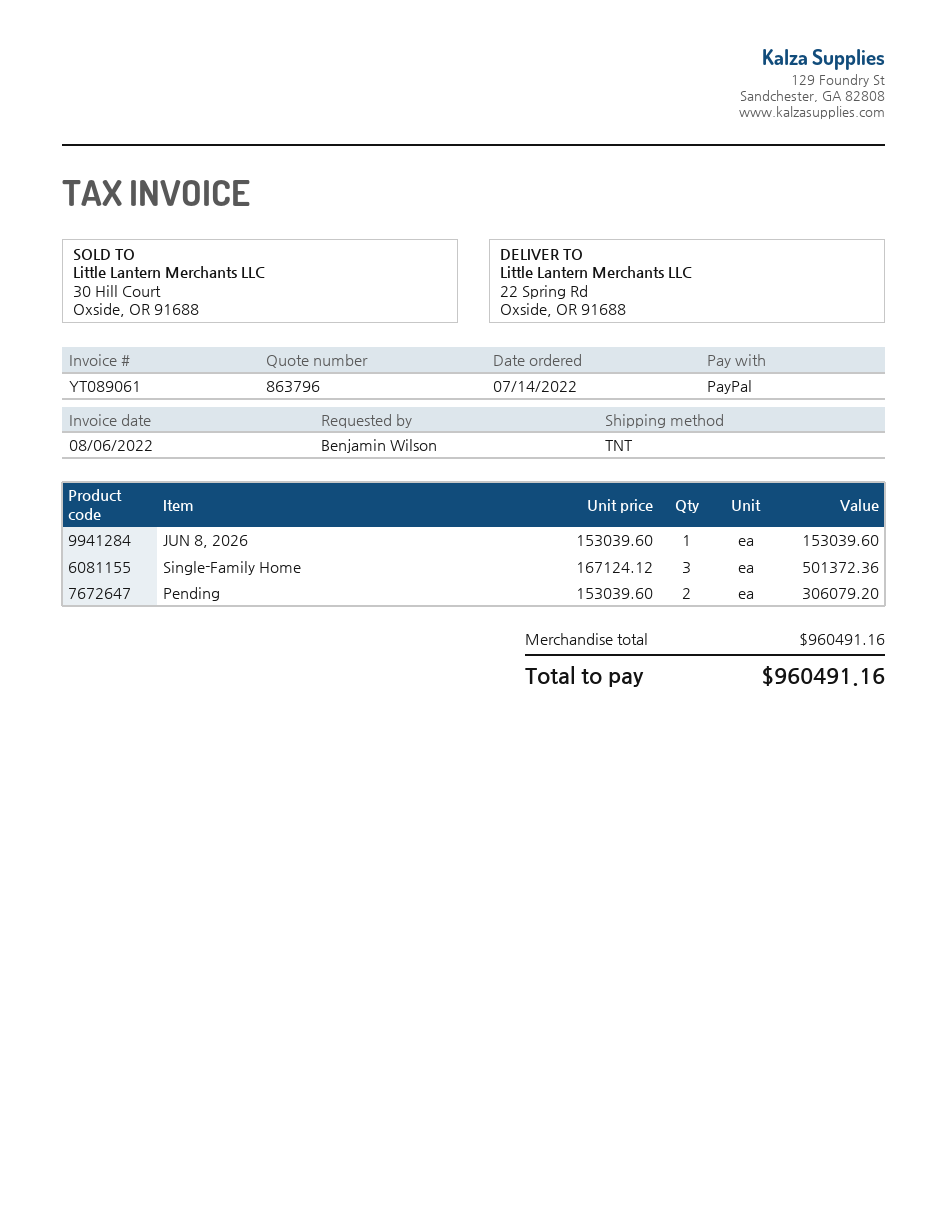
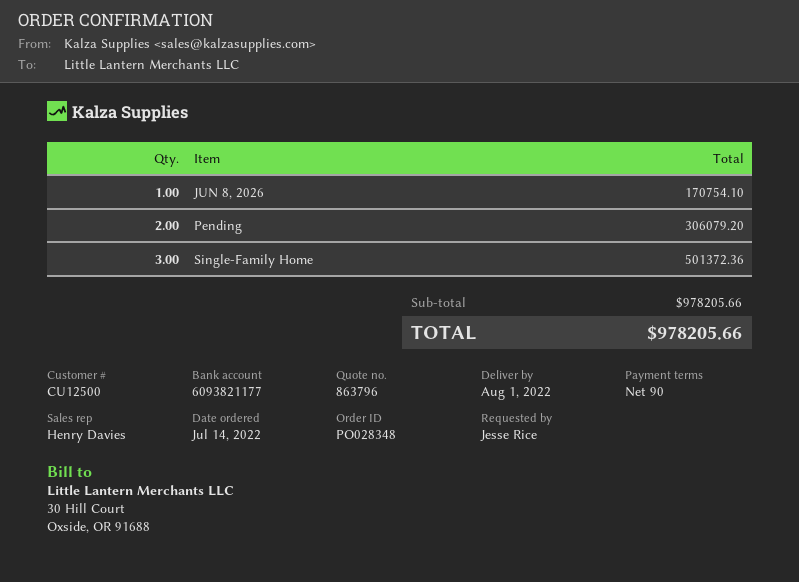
ordered by: Benjamin Wilson -> Jesse Rice
JUN 8, 2026: 1 for 153039.60 -> 1 for 170754.10
subtotal: 960491.16 -> 978205.66
total: 960491.16 -> 978205.66

